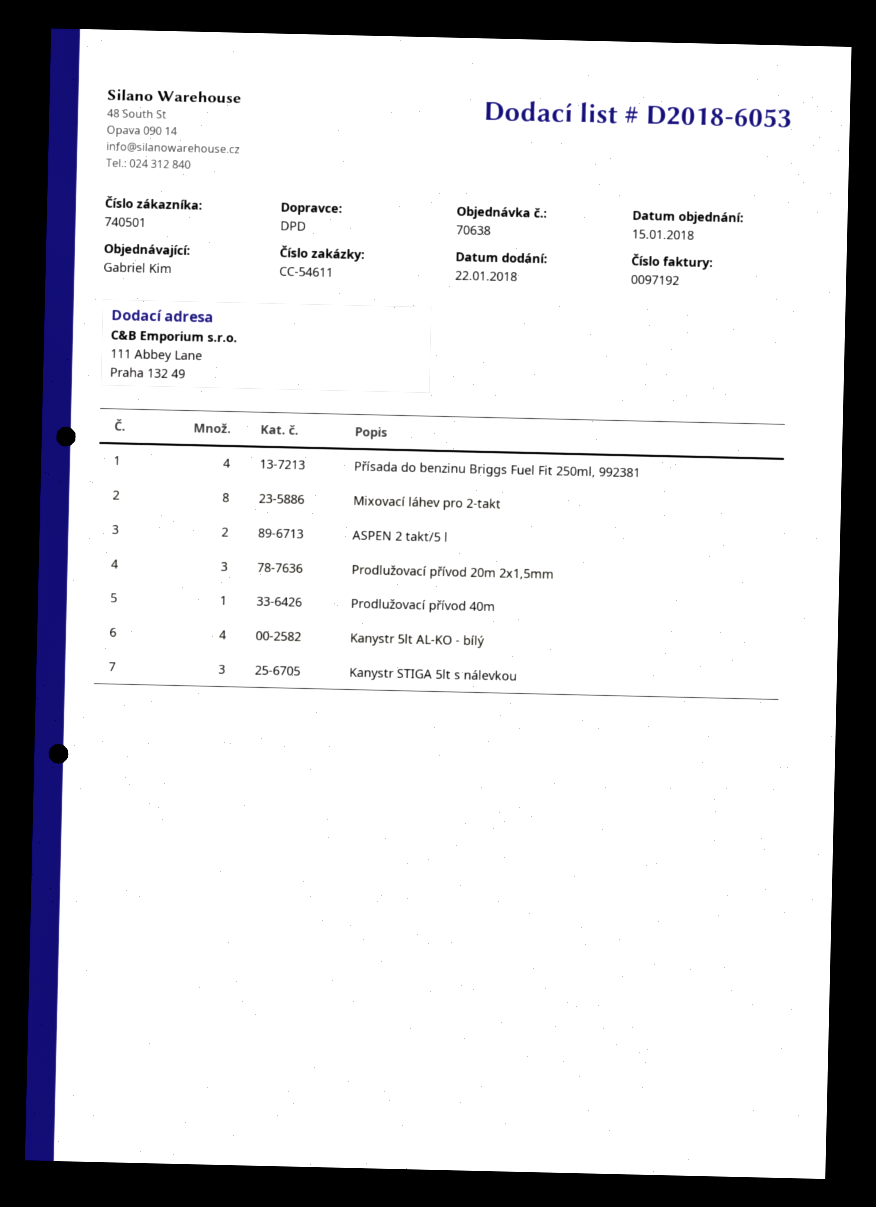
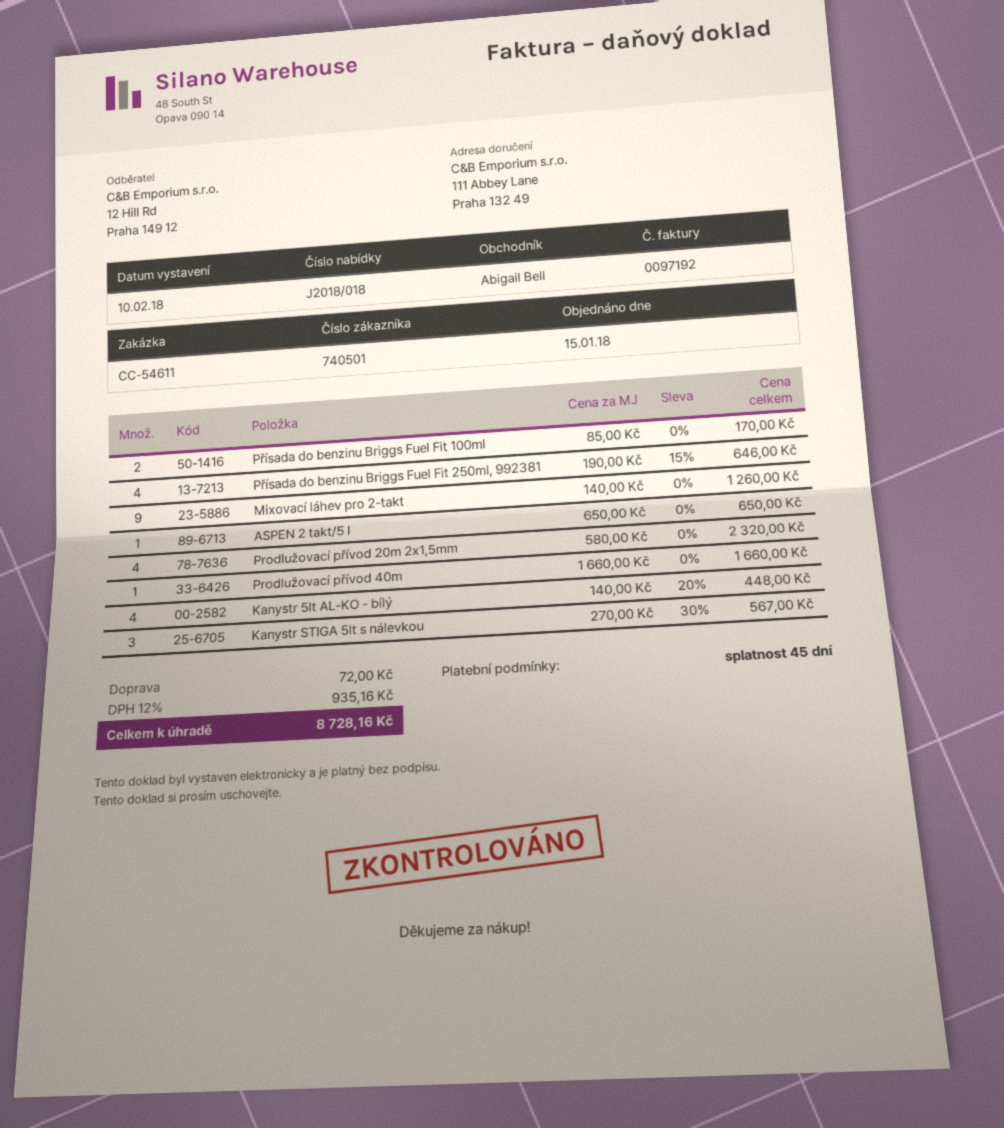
Mixovací láhev pro 2-takt: 8 -> 9
ASPEN 2 takt/5 l: 2 -> 1
Prodlužovací přívod 20m 2x1,5mm: 3 -> 4
Přísada do benzinu Briggs Fuel Fit 100ml: none -> 2

